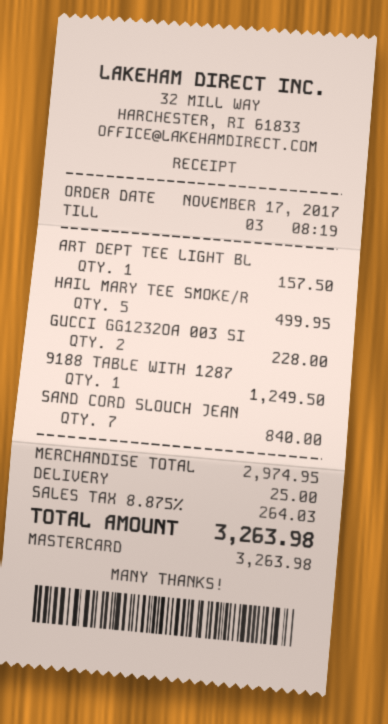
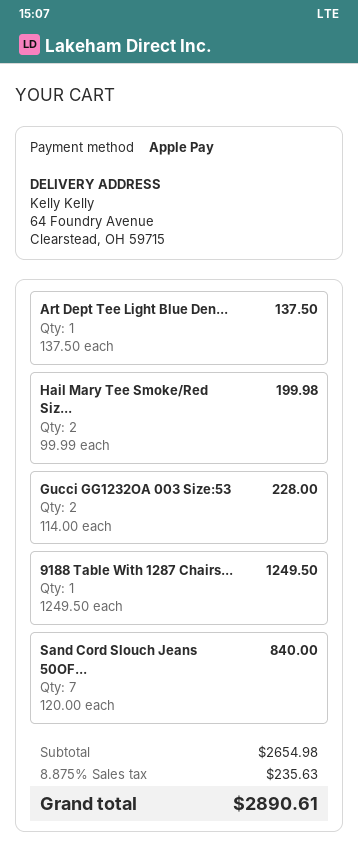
payment method: Mastercard -> Apple Pay
ART DEPT TEE LIGHT BL: 1 for 157.50 -> 1 for 137.50
HAIL MARY TEE SMOKE/R: 5 for 499.95 -> 2 for 199.98
subtotal: 2974.95 -> 2654.98
shipping: 25.00 -> none
tax: 8.875% = 264.03 -> 8.875% = 235.63
total: 3263.98 -> 2890.61

